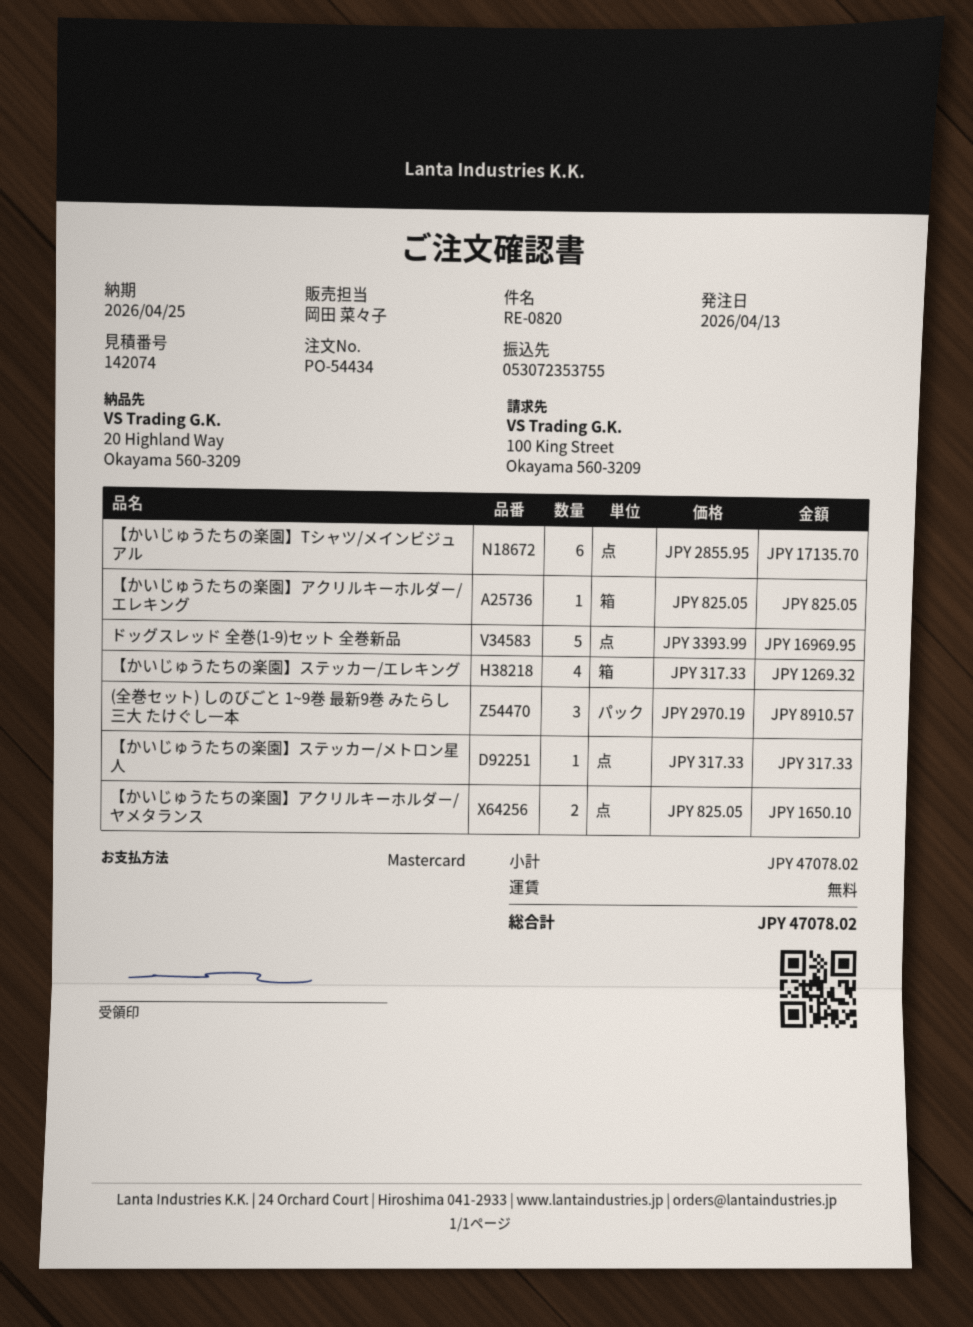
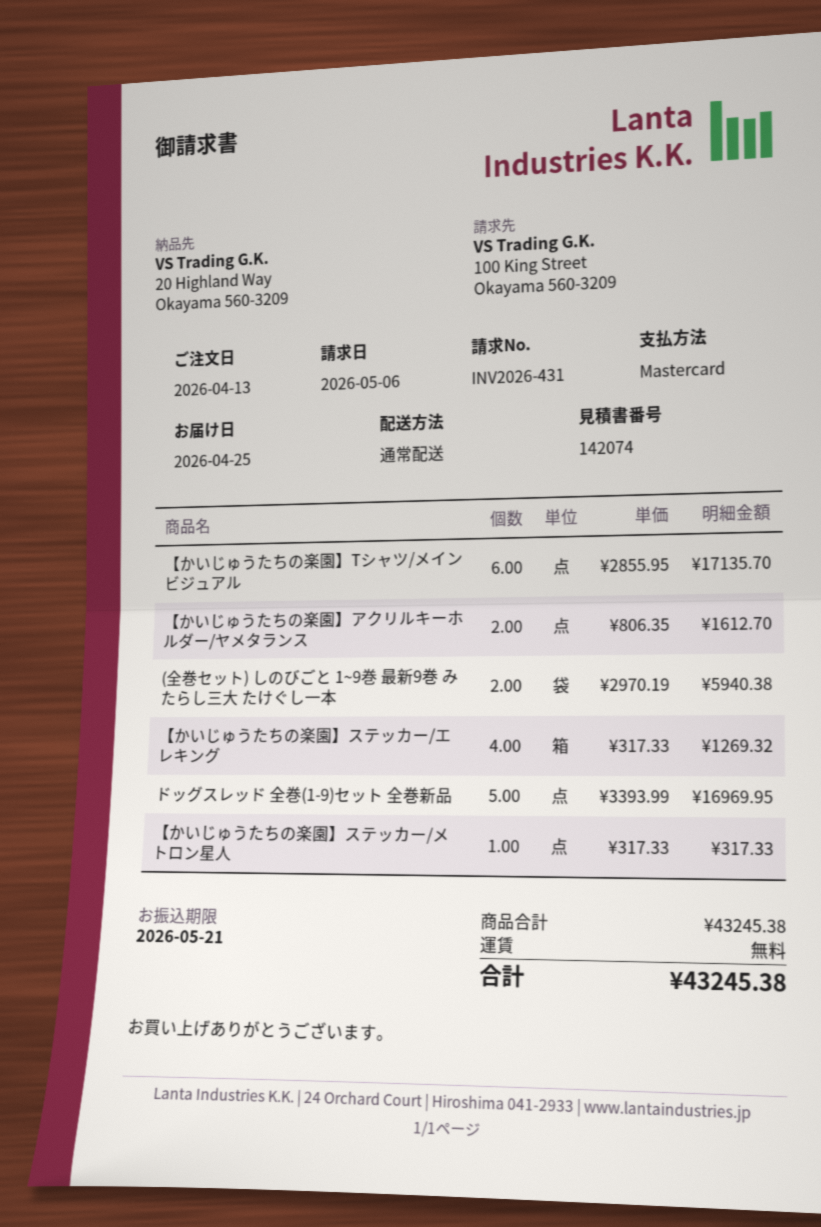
【かいじゅうたちの楽園】アクリルキーホルダー/エレキング: 1 x 825.05 = 825.05 -> none
(全巻セット) しのびごと 1~9巻 最新9巻 みたらし三大 たけぐし一本: 3 x 2970.19 = 8910.57 -> 2 x 2970.19 = 5940.38
【かいじゅうたちの楽園】アクリルキーホルダー/ヤメタランス: 2 x 825.05 = 1650.10 -> 2 x 806.35 = 1612.70
subtotal: 47078.02 -> 43245.38
total: 47078.02 -> 43245.38

